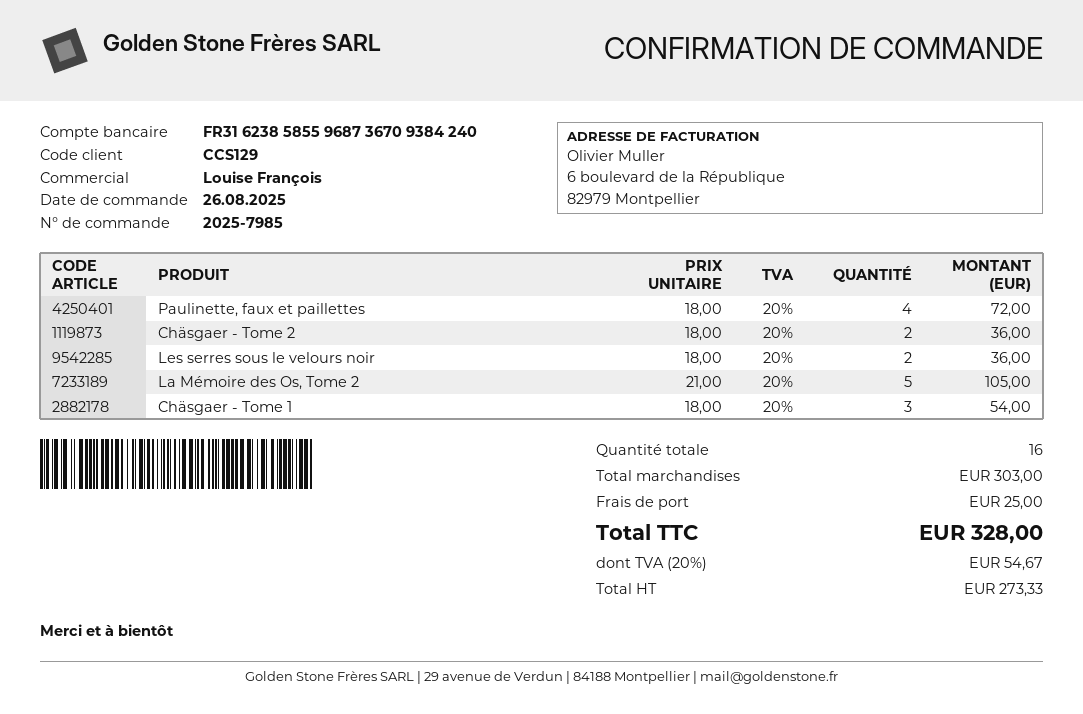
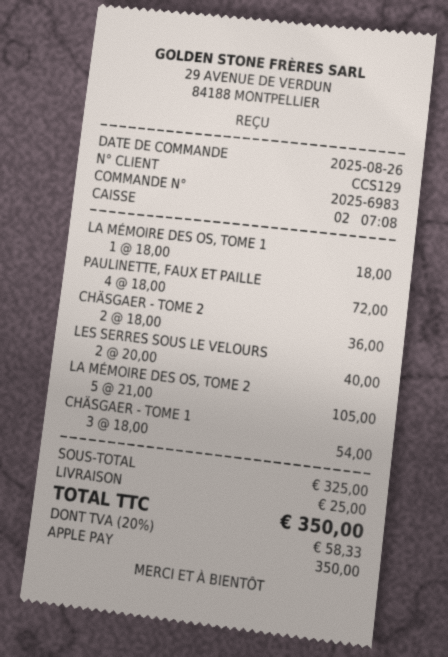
order number: 2025-7985 -> 2025-6983
Les serres sous le velours noir: 2 x 18.00 = 36.00 -> 2 x 20.00 = 40.00
LA MÉMOIRE DES OS, TOME 1: none -> 1 x 18.00 = 18.00
subtotal: 303.00 -> 325.00
tax: 20% = 54.67 -> 20% = 58.33
total: 328.00 -> 350.00

